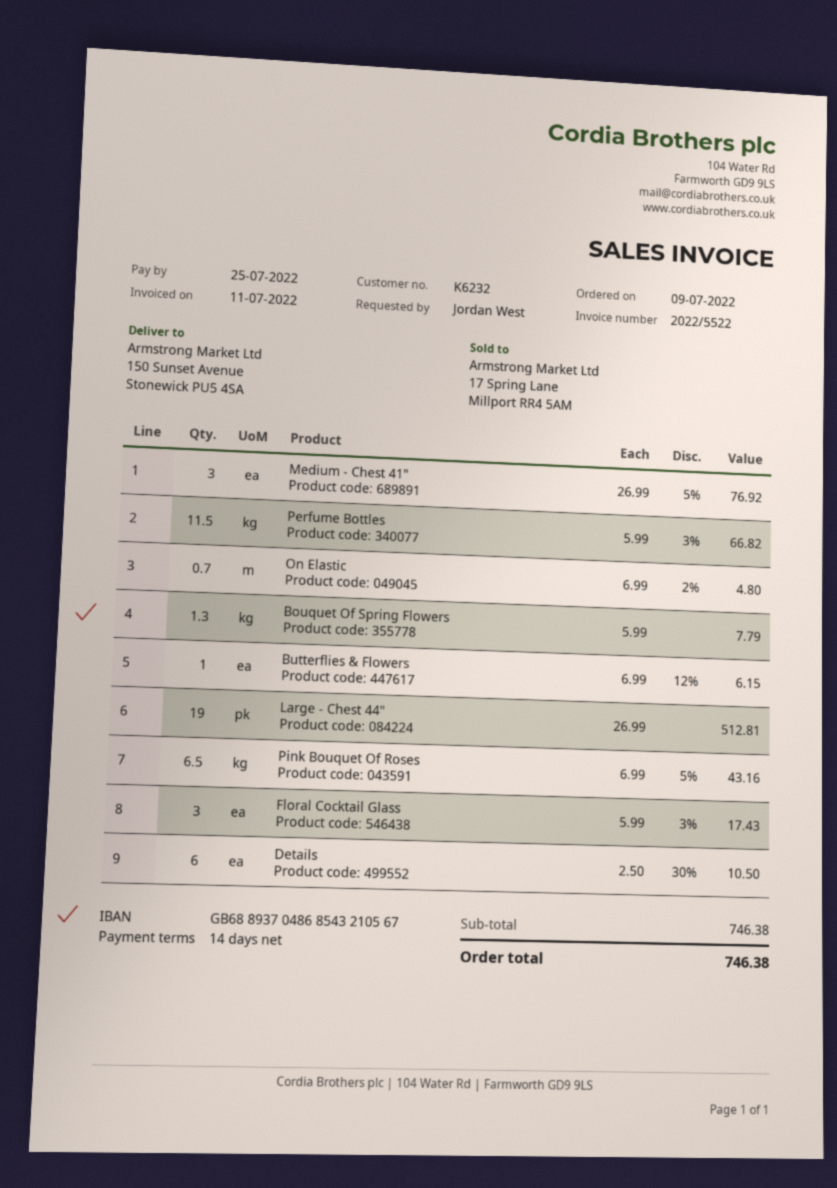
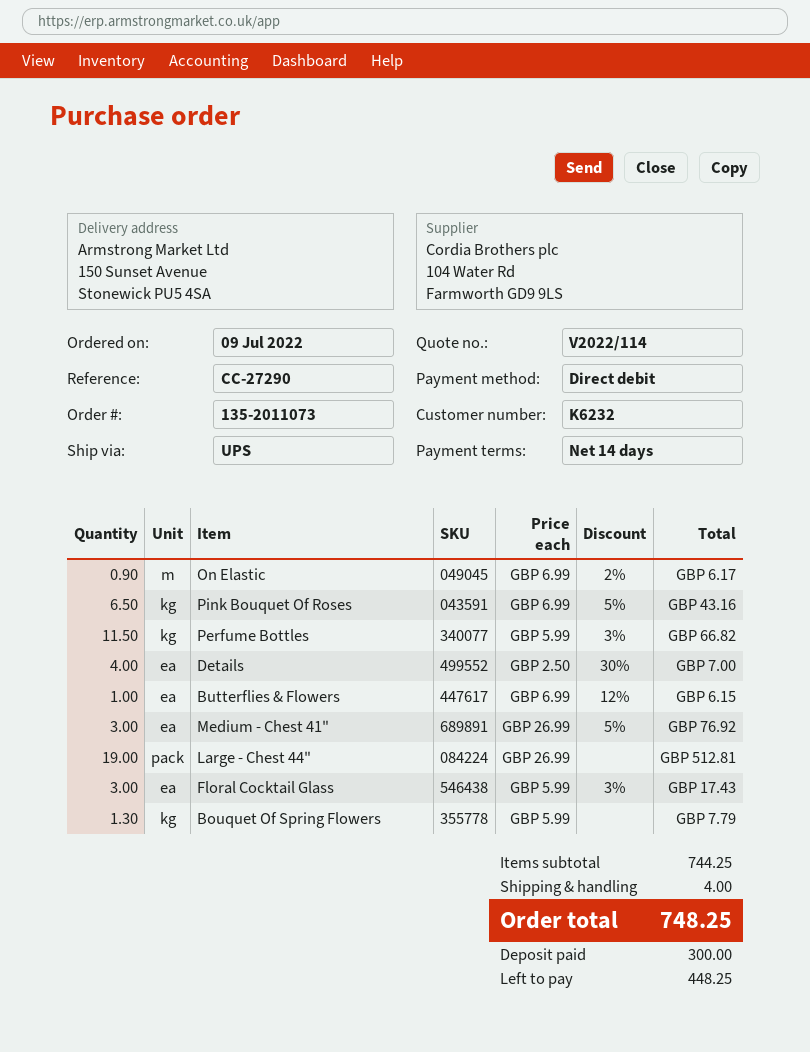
On Elastic: 0.7 x 6.99 - 2% = 4.80 -> 0.9 x 6.99 - 2% = 6.17
Details: 6 x 2.50 - 30% = 10.50 -> 4 x 2.50 - 30% = 7.00
subtotal: 746.38 -> 744.25
shipping: none -> 4.00
total: 746.38 -> 748.25

